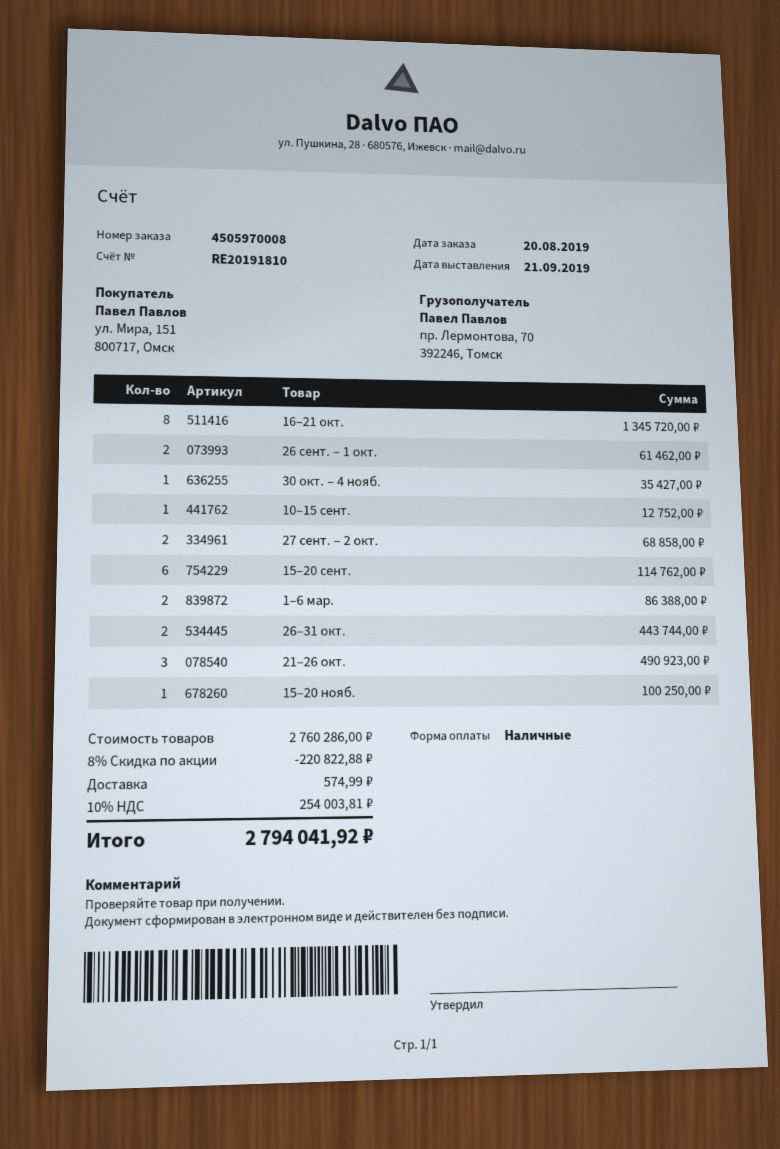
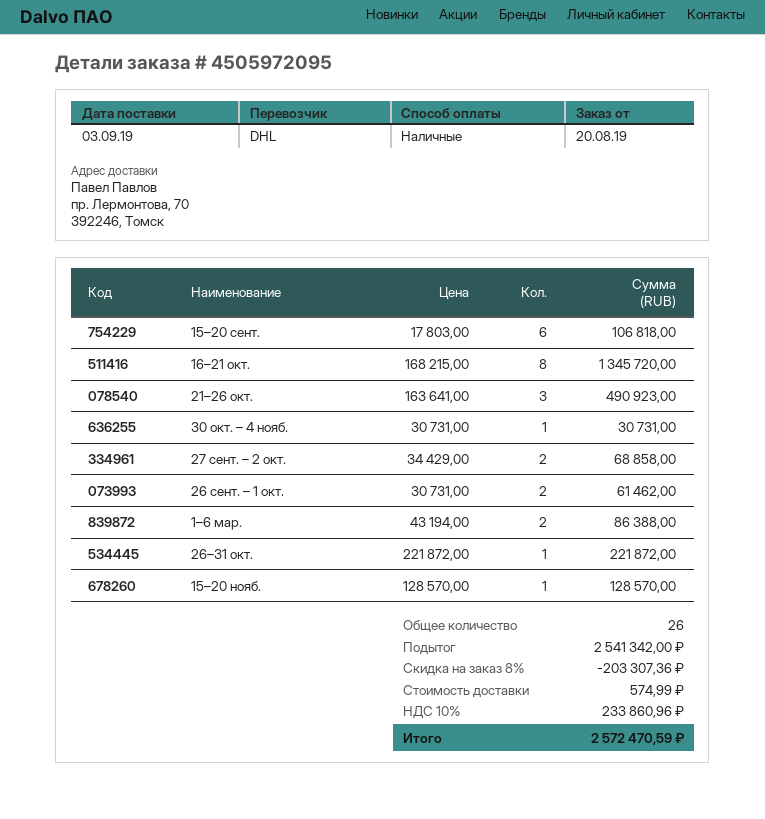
order number: 4505970008 -> 4505972095
30 окт. – 4 нояб.: 1 for 35427.00 -> 1 for 30731.00
10–15 сент.: 1 for 12752.00 -> none
15–20 сент.: 6 for 114762.00 -> 6 for 106818.00
26–31 окт.: 2 for 443744.00 -> 1 for 221872.00
15–20 нояб.: 1 for 100250.00 -> 1 for 128570.00
subtotal: 2760286.00 -> 2541342.00
discount: 8% = 220822.88 -> 8% = 203307.36
tax: 10% = 254003.81 -> 10% = 233860.96
total: 2794041.92 -> 2572470.59

